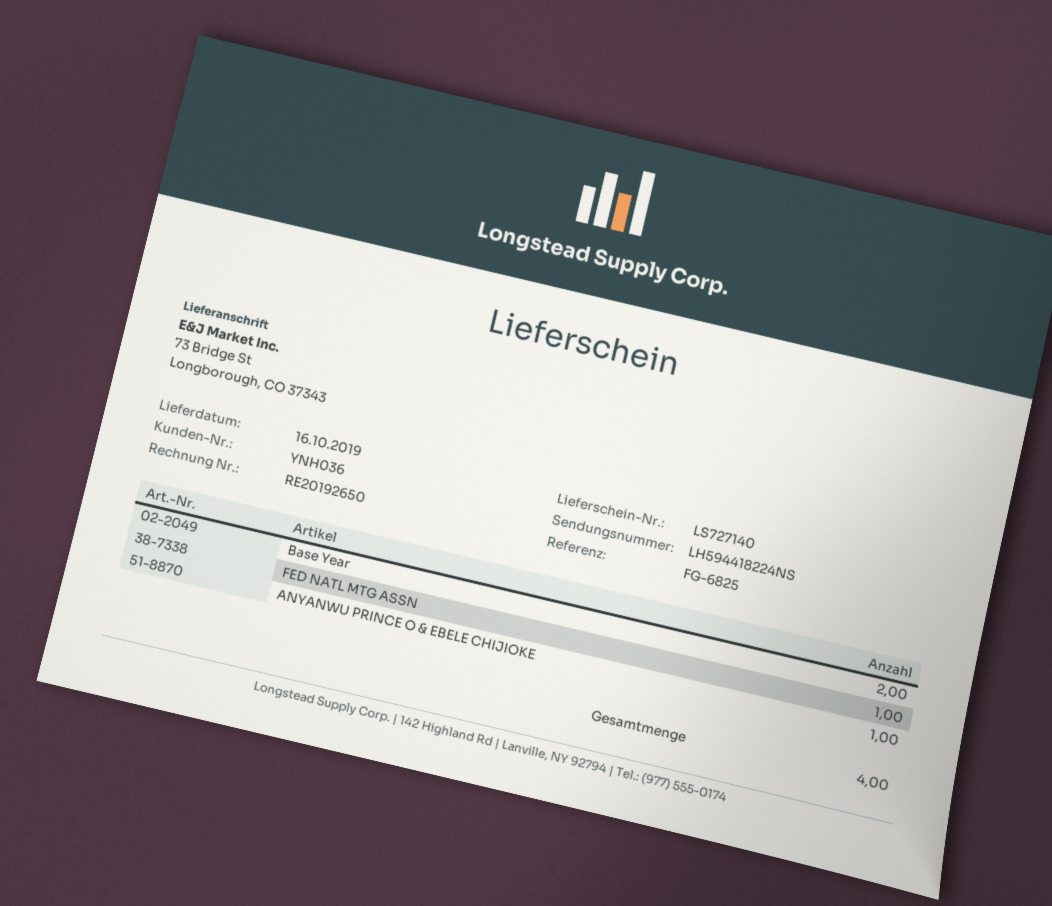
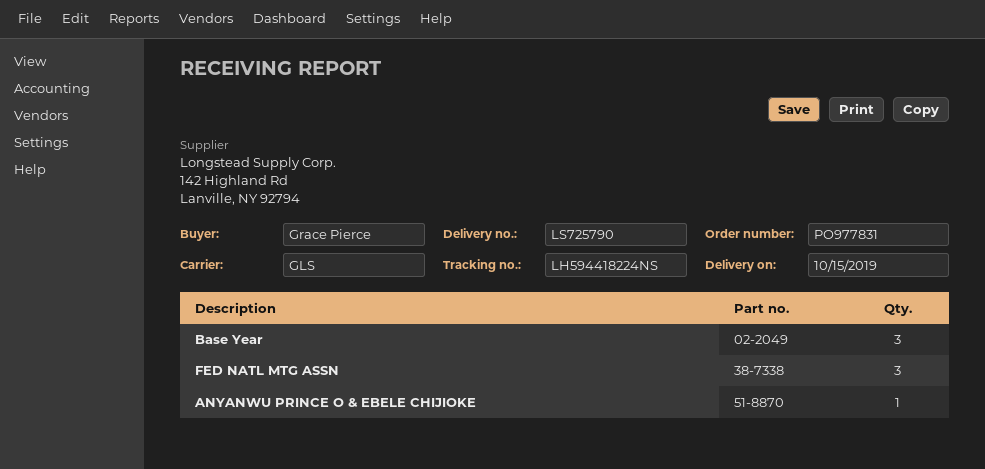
delivery note number: LS727140 -> LS725790
delivery date: 2019-10-16 -> 2019-10-15
Base Year: 2 -> 3
FED NATL MTG ASSN: 1 -> 3

